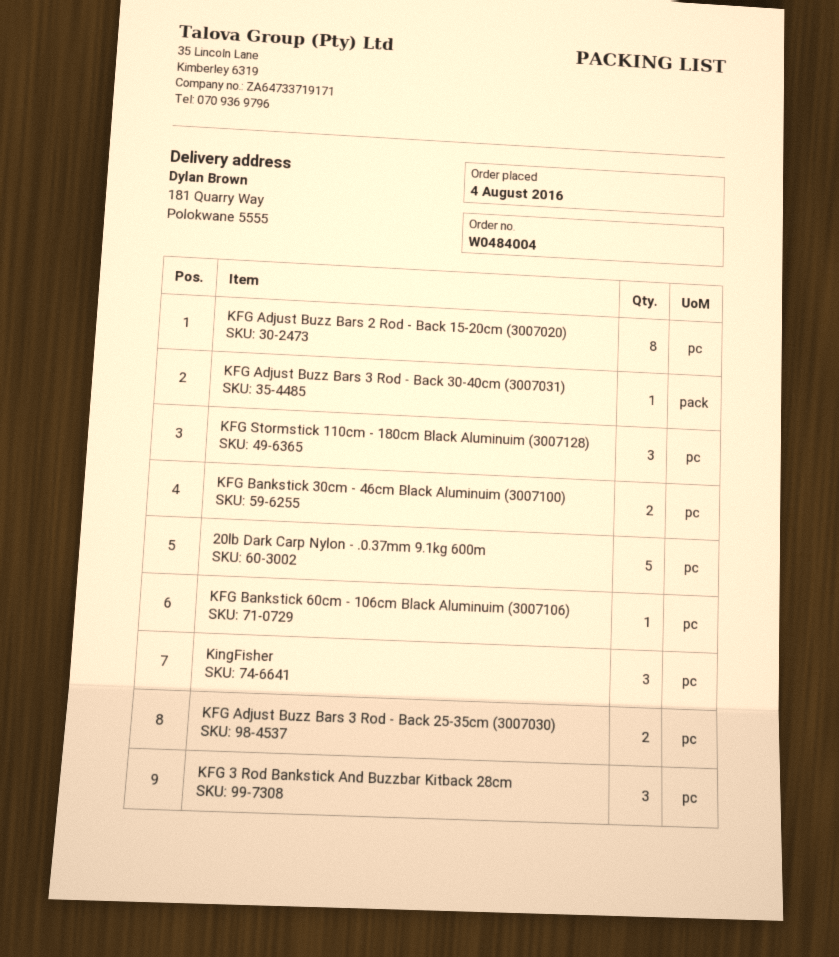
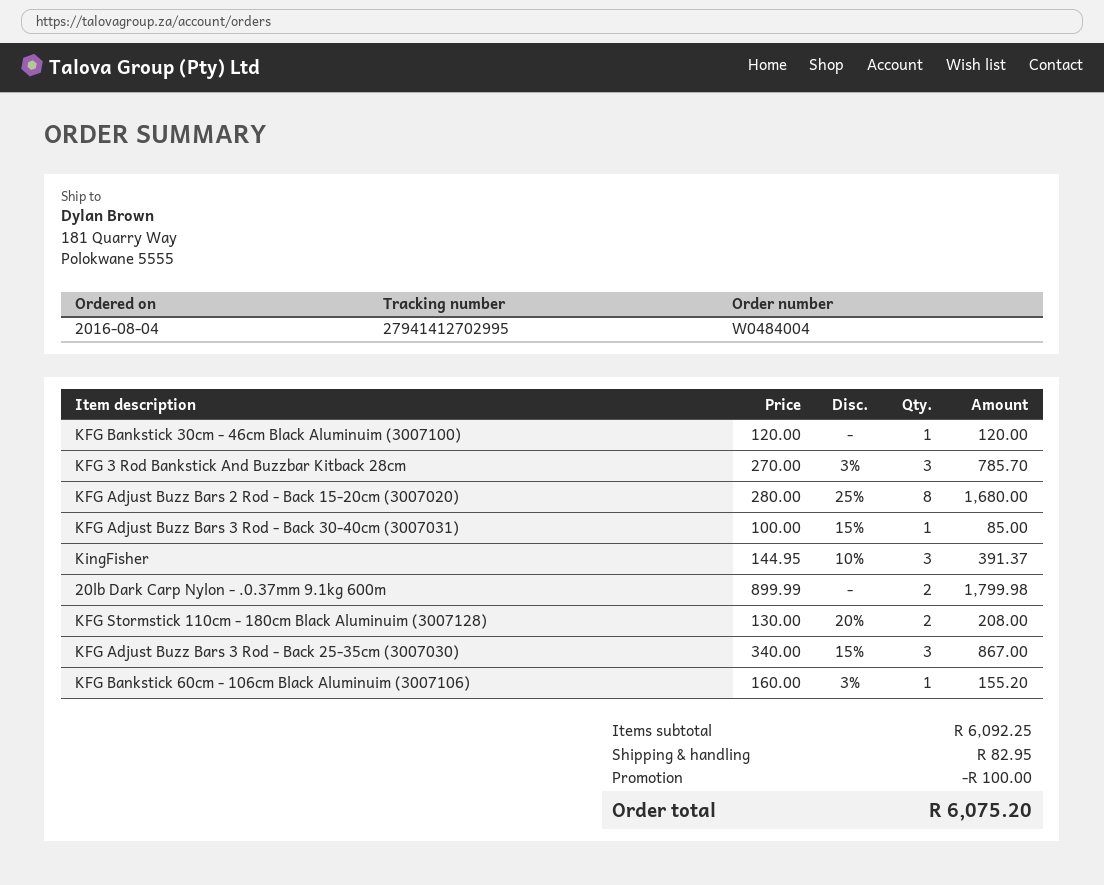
KFG Stormstick 110cm - 180cm Black Aluminuim (3007128): 3 -> 2
KFG Bankstick 30cm - 46cm Black Aluminuim (3007100): 2 -> 1
20lb Dark Carp Nylon - .0.37mm 9.1kg 600m: 5 -> 2
KFG Adjust Buzz Bars 3 Rod - Back 25-35cm (3007030): 2 -> 3

